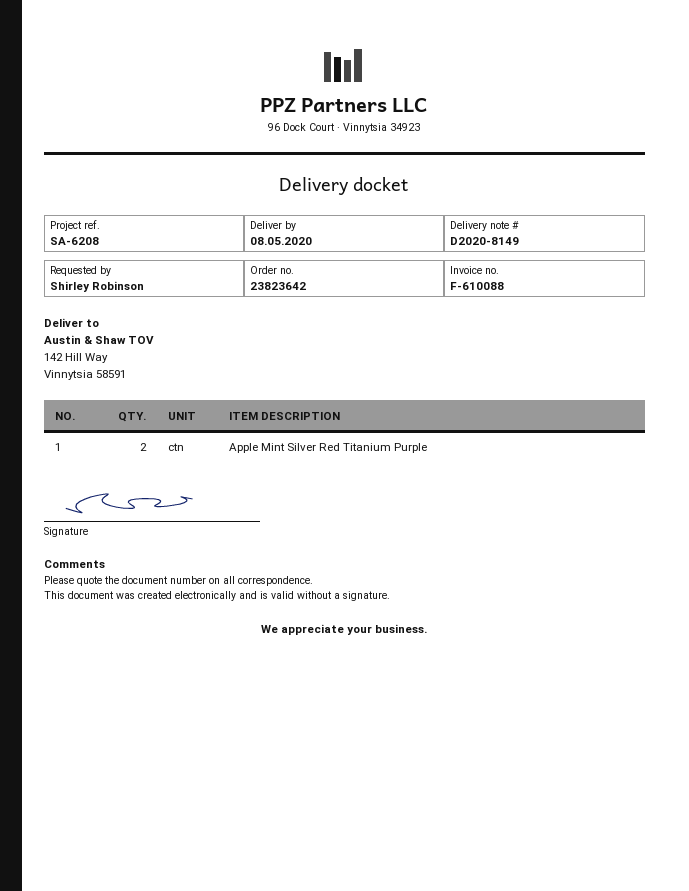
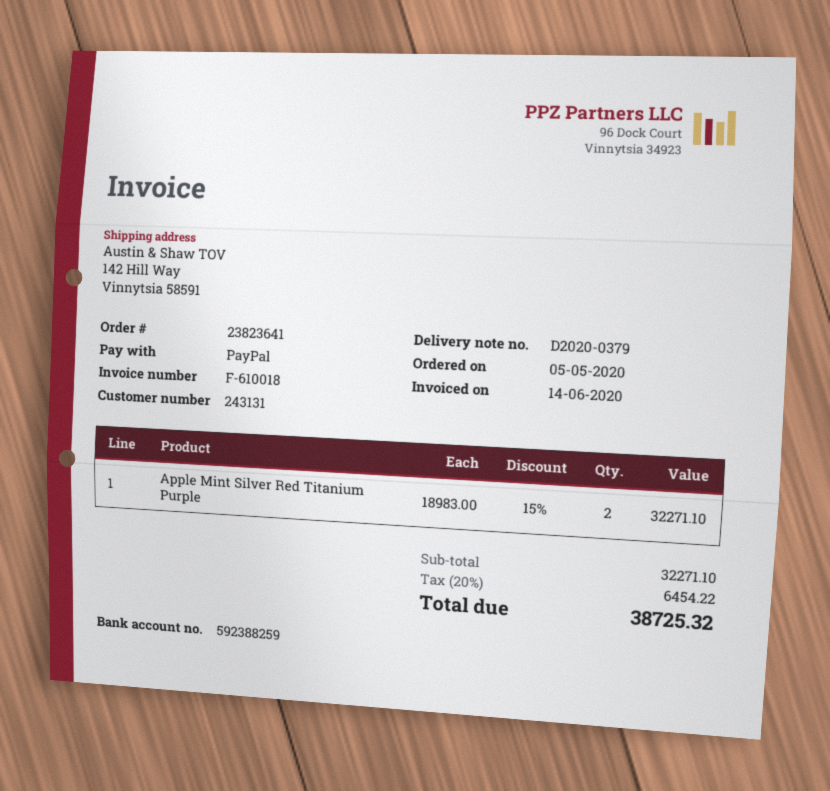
order number: 23823642 -> 23823641
delivery note number: D2020-8149 -> D2020-0379
invoice number: F-610088 -> F-610018

